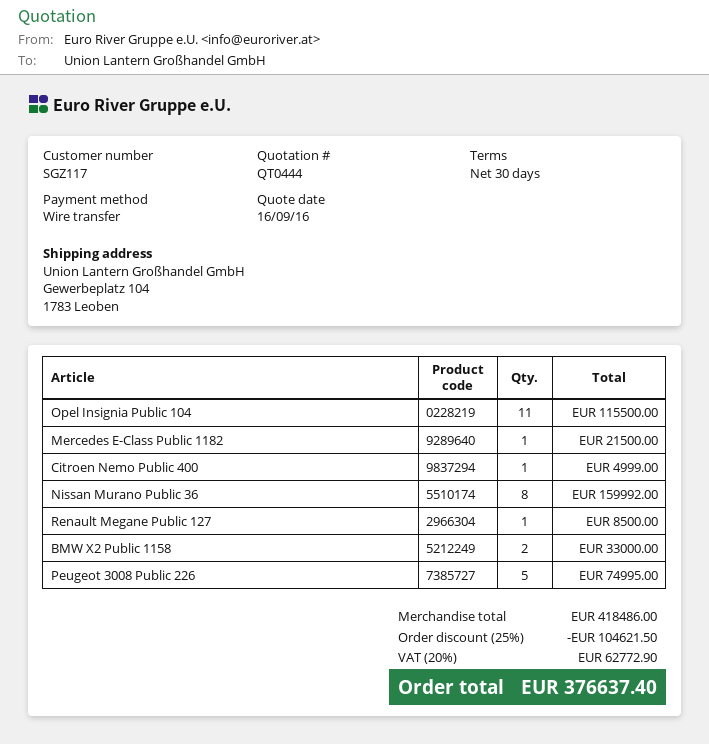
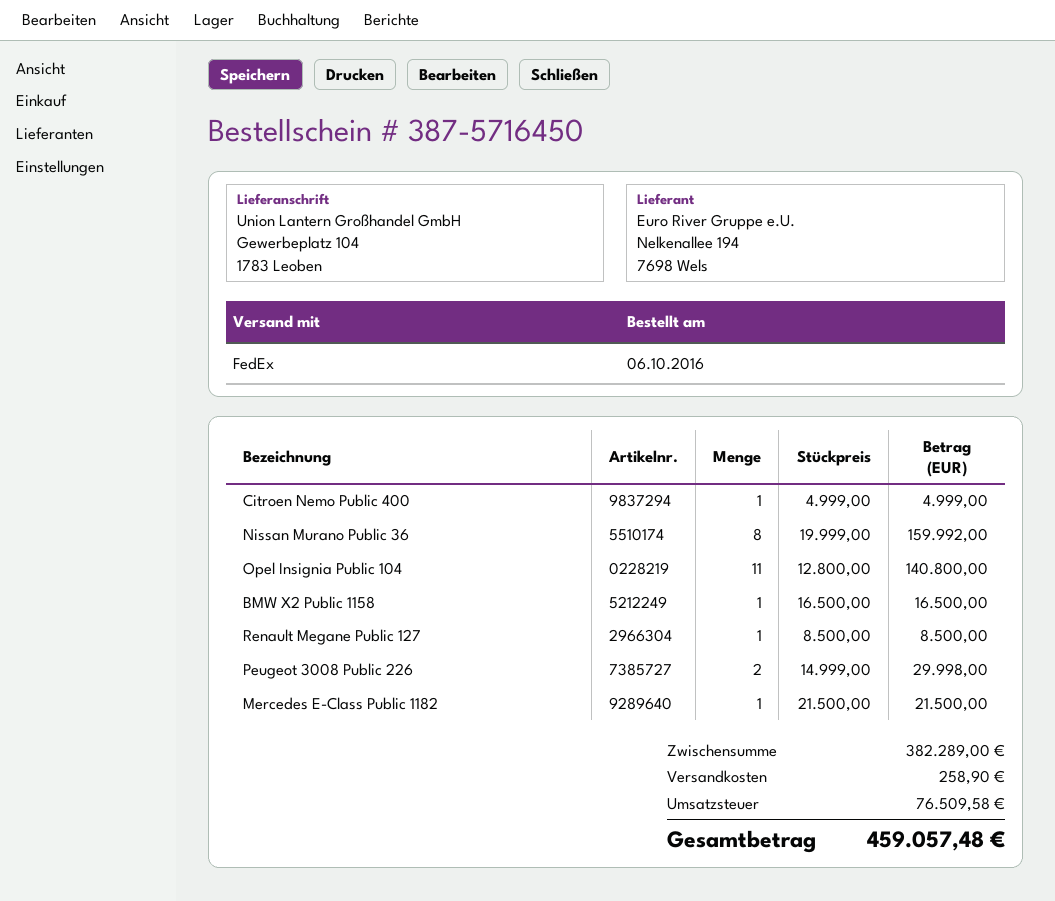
Opel Insignia Public 104: 11 for 115500.00 -> 11 for 140800.00
BMW X2 Public 1158: 2 for 33000.00 -> 1 for 16500.00
Peugeot 3008 Public 226: 5 for 74995.00 -> 2 for 29998.00
subtotal: 418486.00 -> 382289.00
discount: 25% = 104621.50 -> none
shipping: none -> 258.90
tax: 62772.90 -> 76509.58
total: 376637.40 -> 459057.48

